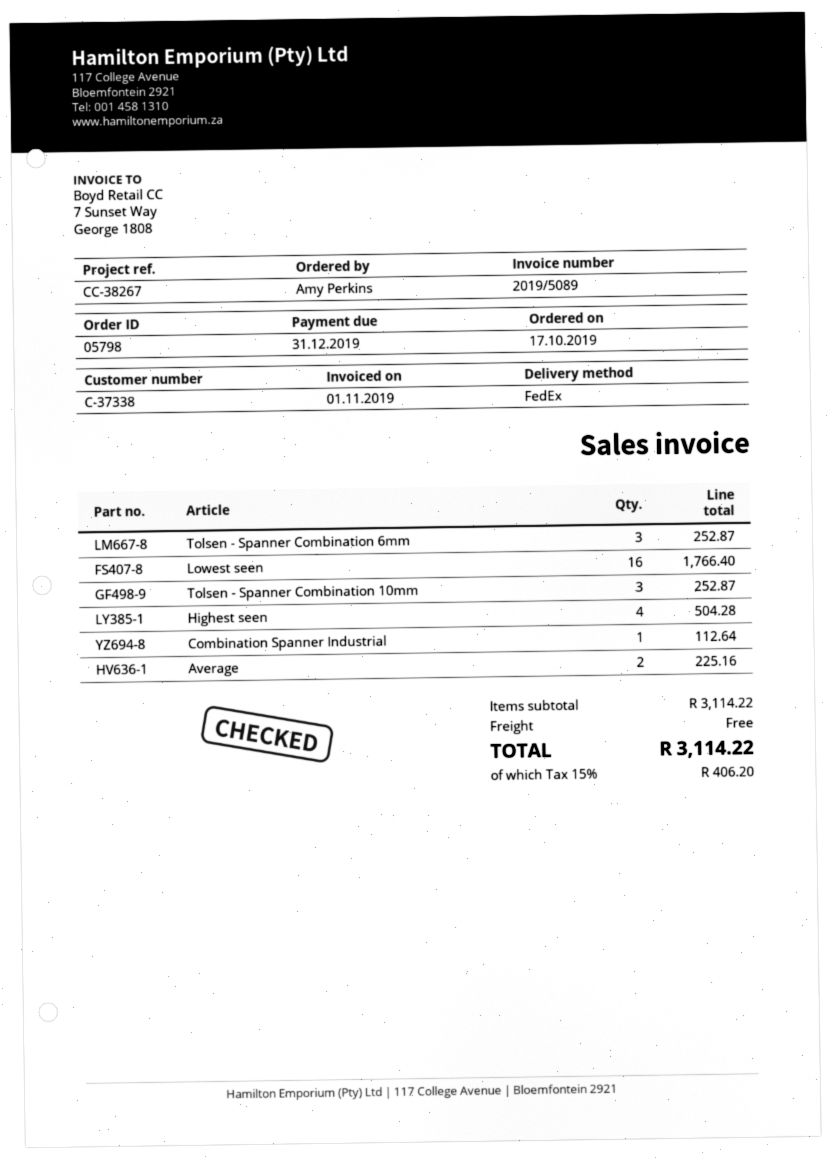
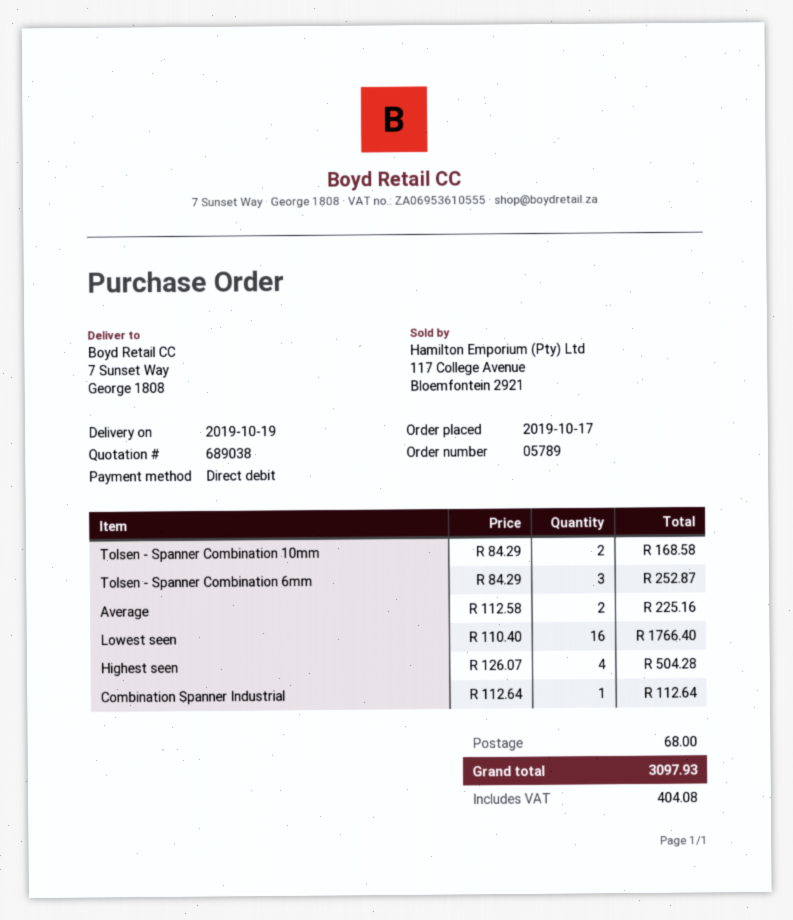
order number: 05798 -> 05789
Tolsen - Spanner Combination 10mm: 3 for 252.87 -> 2 for 168.58
shipping: 0.00 -> 68.00
tax: 406.20 -> 404.08
total: 3114.22 -> 3097.93

